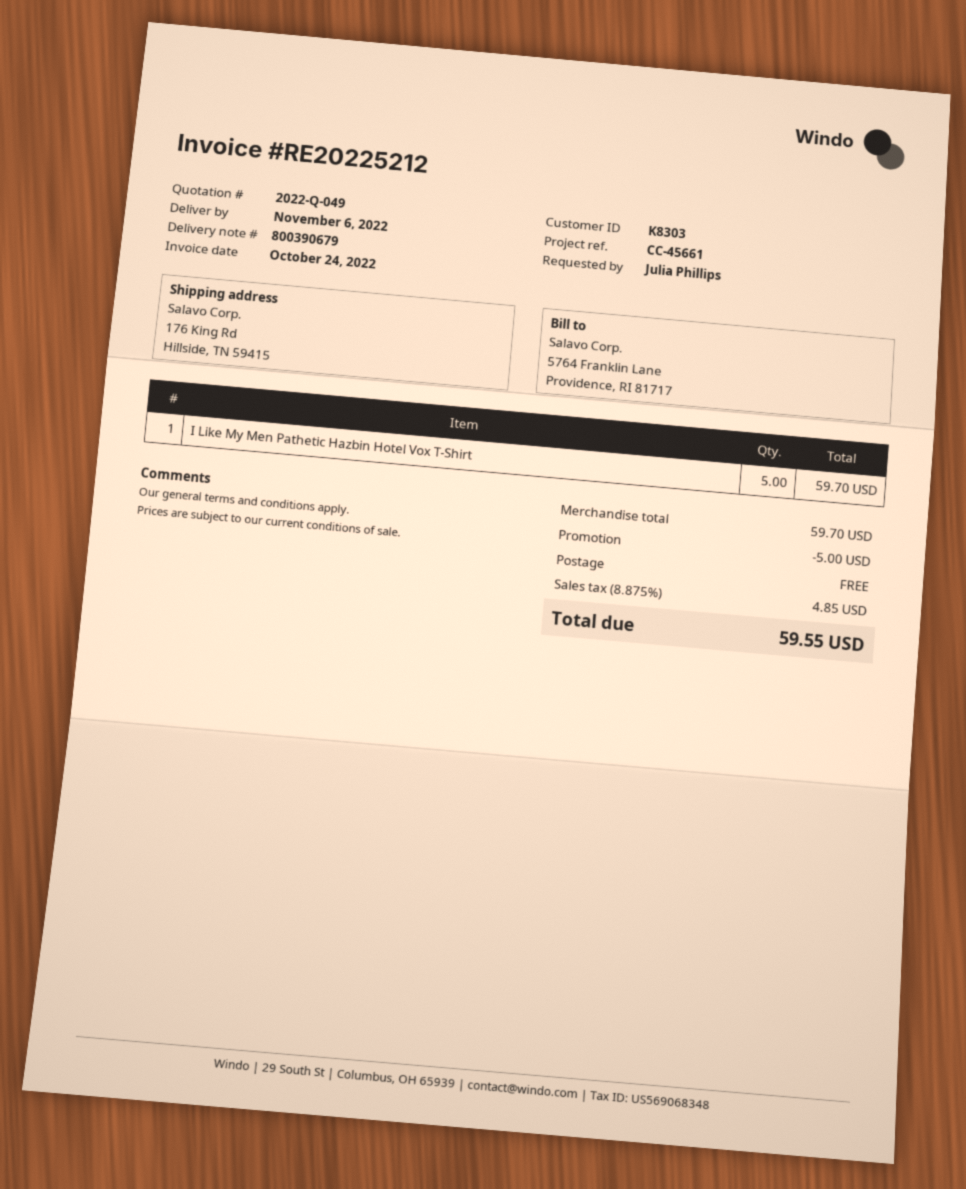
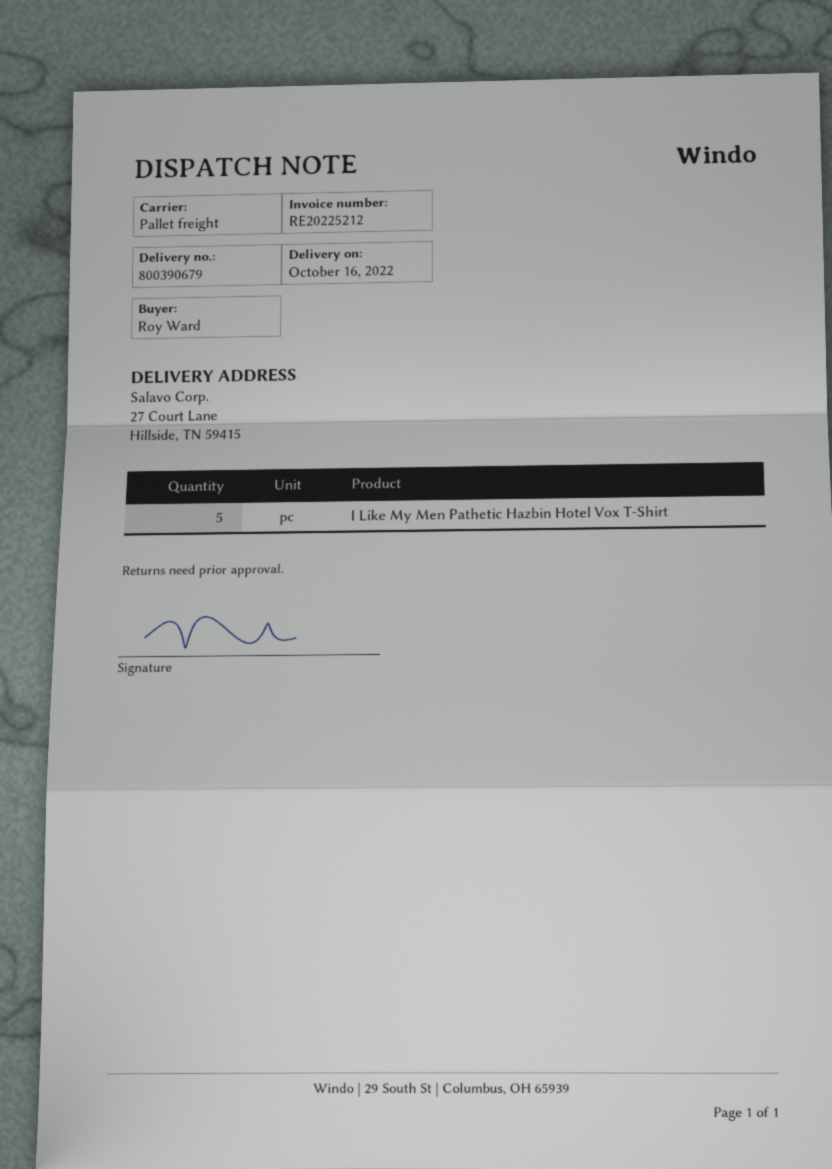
delivery date: 2022-11-06 -> 2022-10-16
ordered by: Julia Phillips -> Roy Ward
ship to: 176 King Rd, Hillside, TN 59415 -> 27 Court Lane, Hillside, TN 59415

